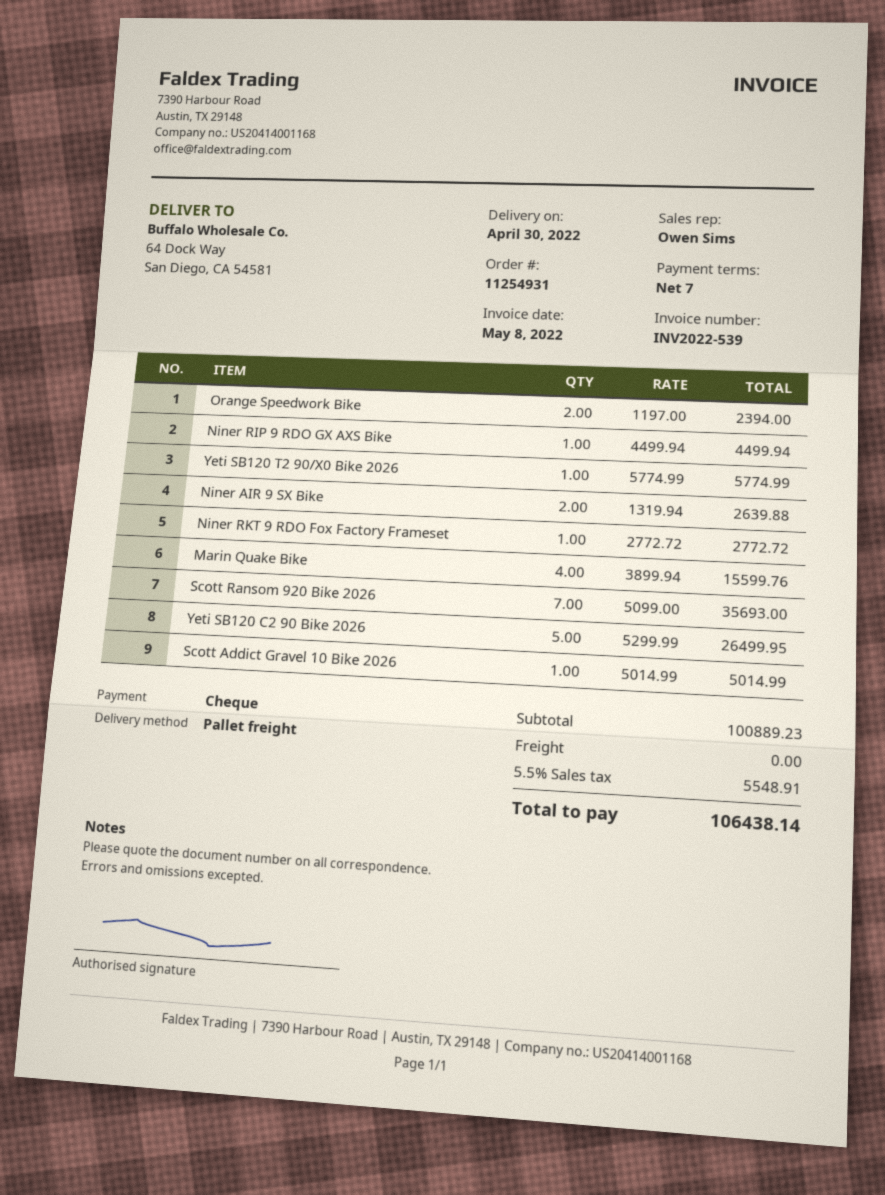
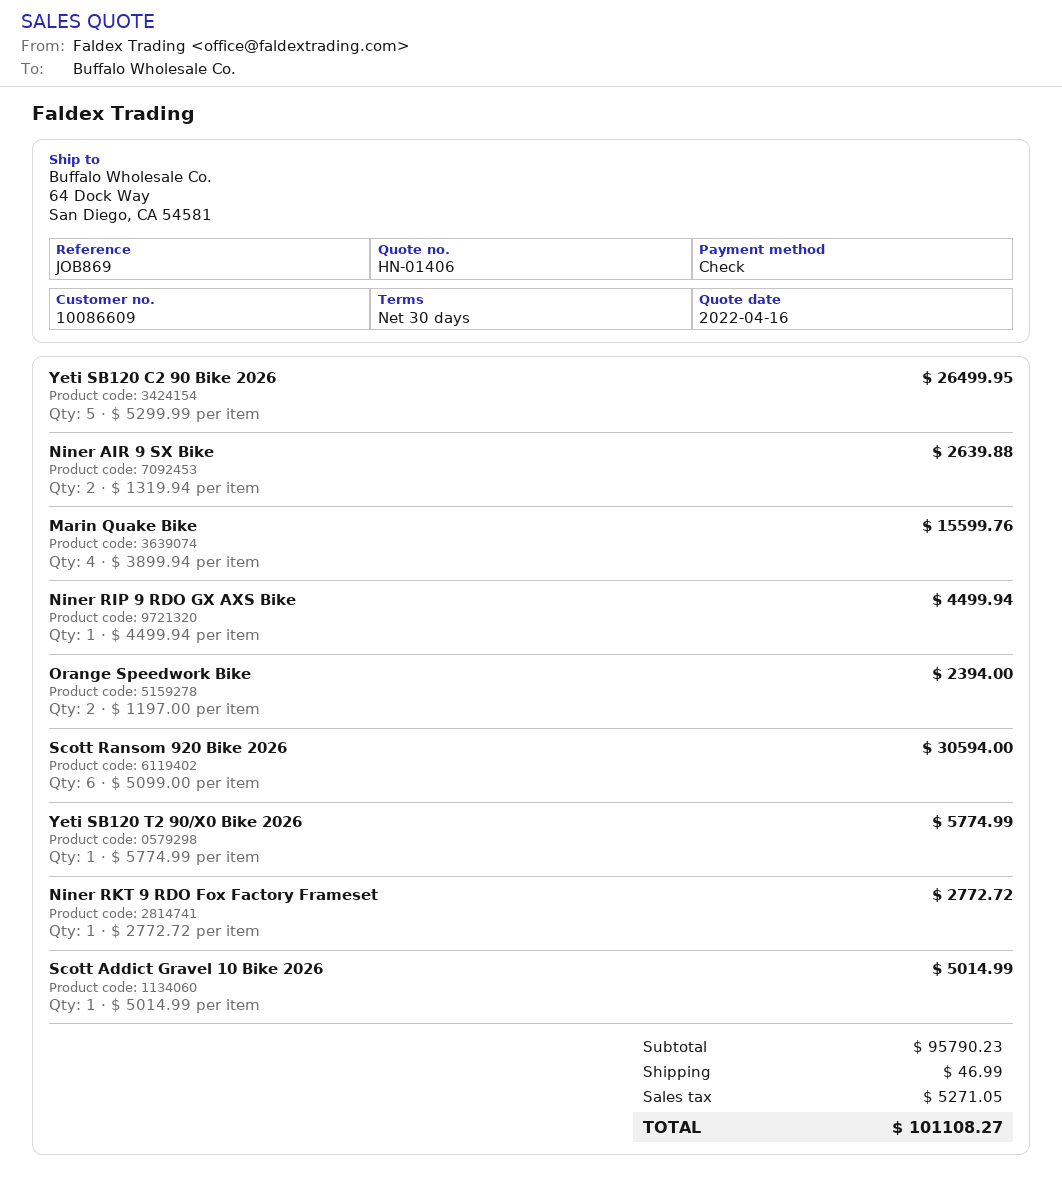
payment terms: 7 days -> 30 days
Scott Ransom 920 Bike 2026: 7 x 5099.00 = 35693.00 -> 6 x 5099.00 = 30594.00
subtotal: 100889.23 -> 95790.23
shipping: 0.00 -> 46.99
tax: 5548.91 -> 5271.05
total: 106438.14 -> 101108.27

